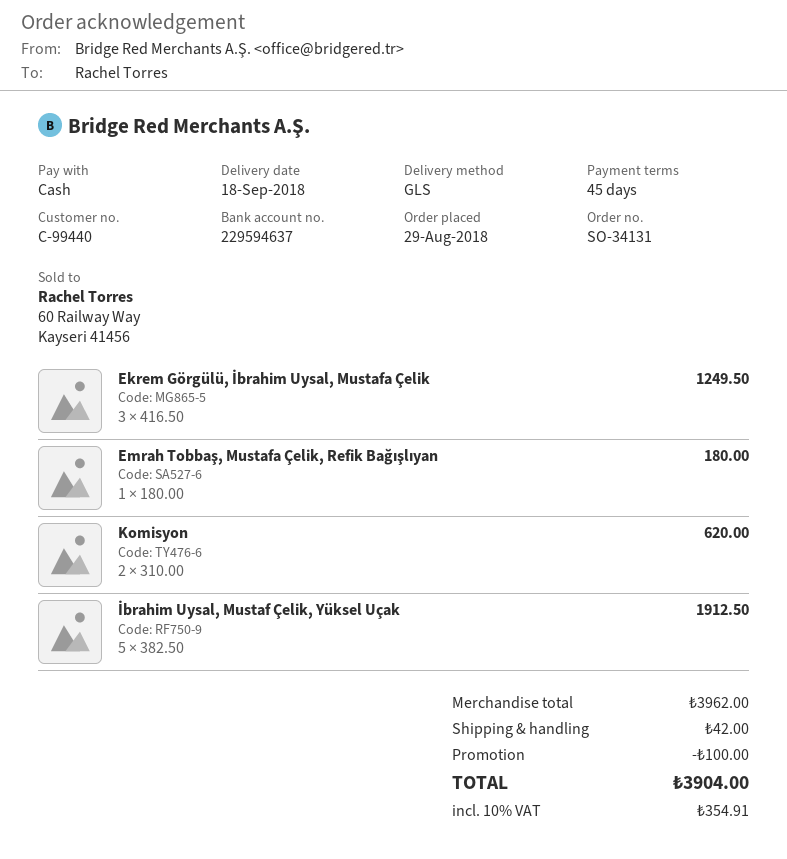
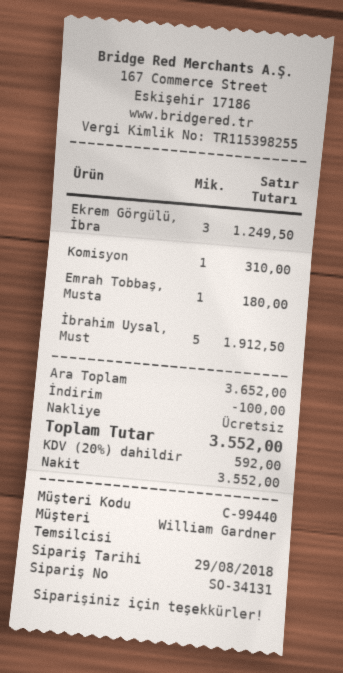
Komisyon: 2 for 620.00 -> 1 for 310.00
subtotal: 3962.00 -> 3652.00
shipping: 42.00 -> 0.00
tax: 10% = 354.91 -> 20% = 592.00
total: 3904.00 -> 3552.00

